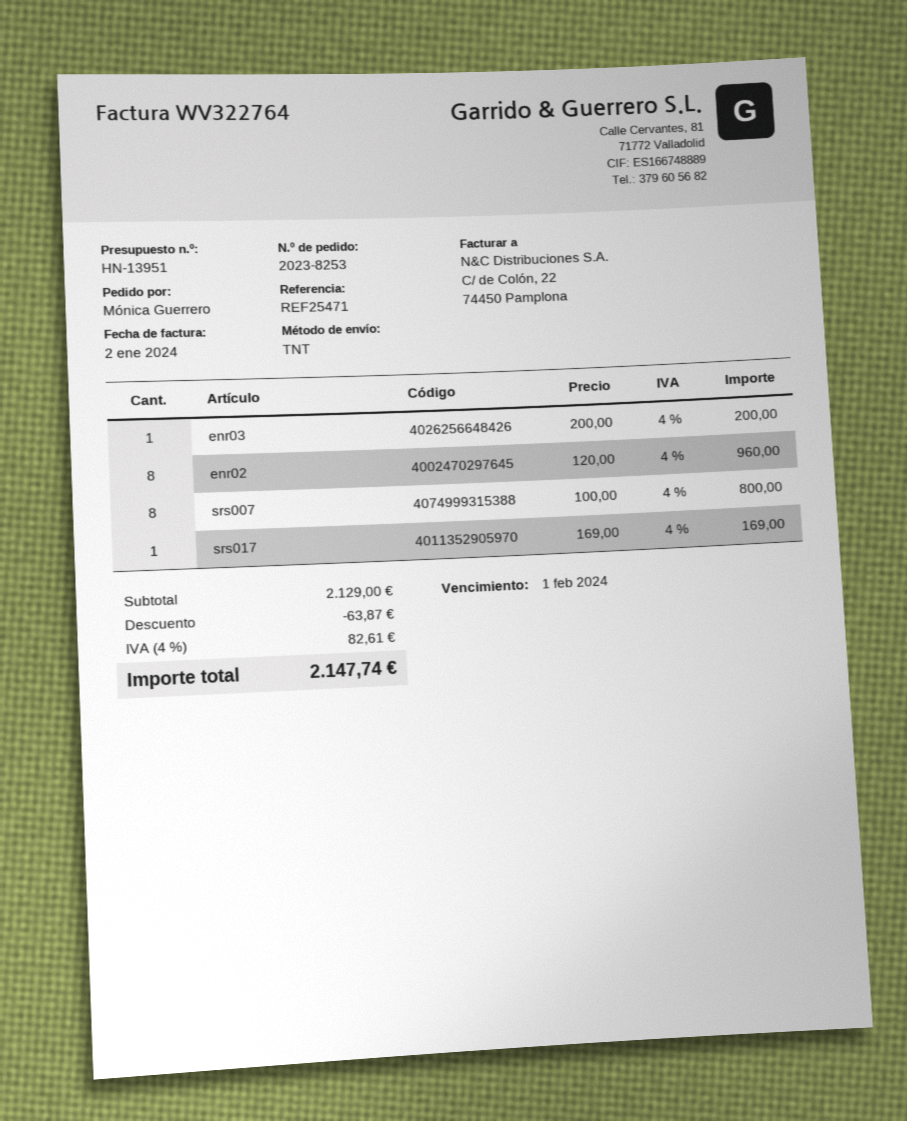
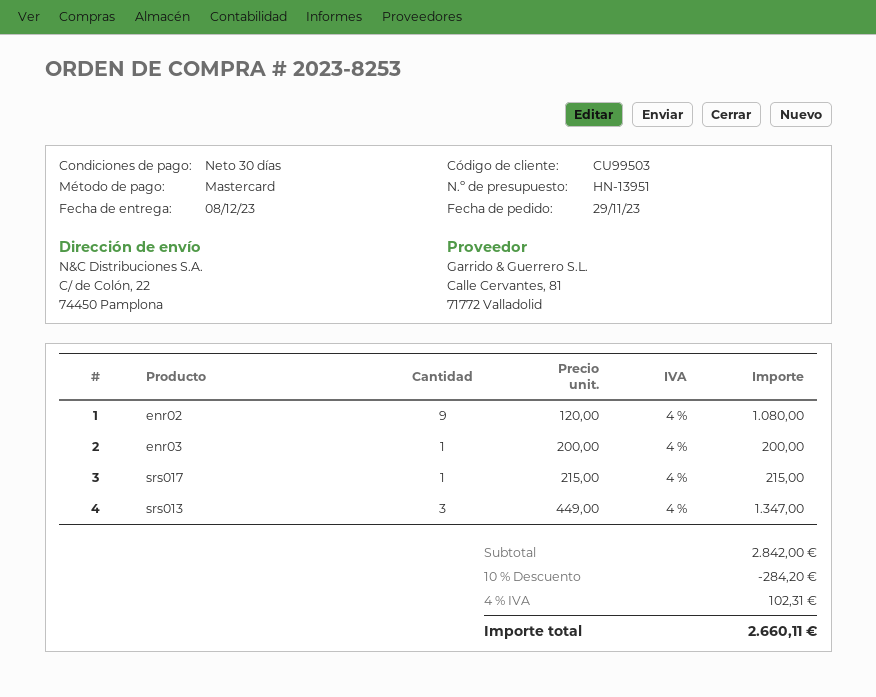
enr02: 8 x 120.00 = 960.00 -> 9 x 120.00 = 1080.00
srs007: 8 x 100.00 = 800.00 -> none
srs017: 1 x 169.00 = 169.00 -> 1 x 215.00 = 215.00
srs013: none -> 3 x 449.00 = 1347.00
subtotal: 2129.00 -> 2842.00
discount: 63.87 -> 284.20
tax: 4% = 82.61 -> 4% = 102.31
total: 2147.74 -> 2660.11

